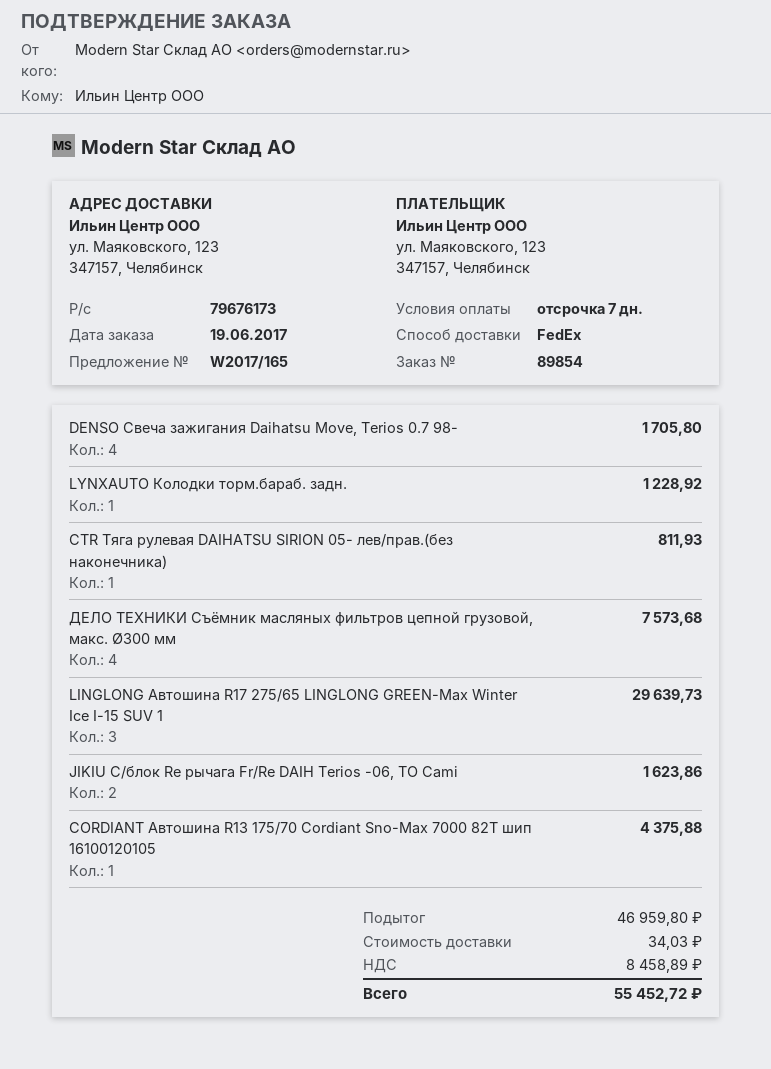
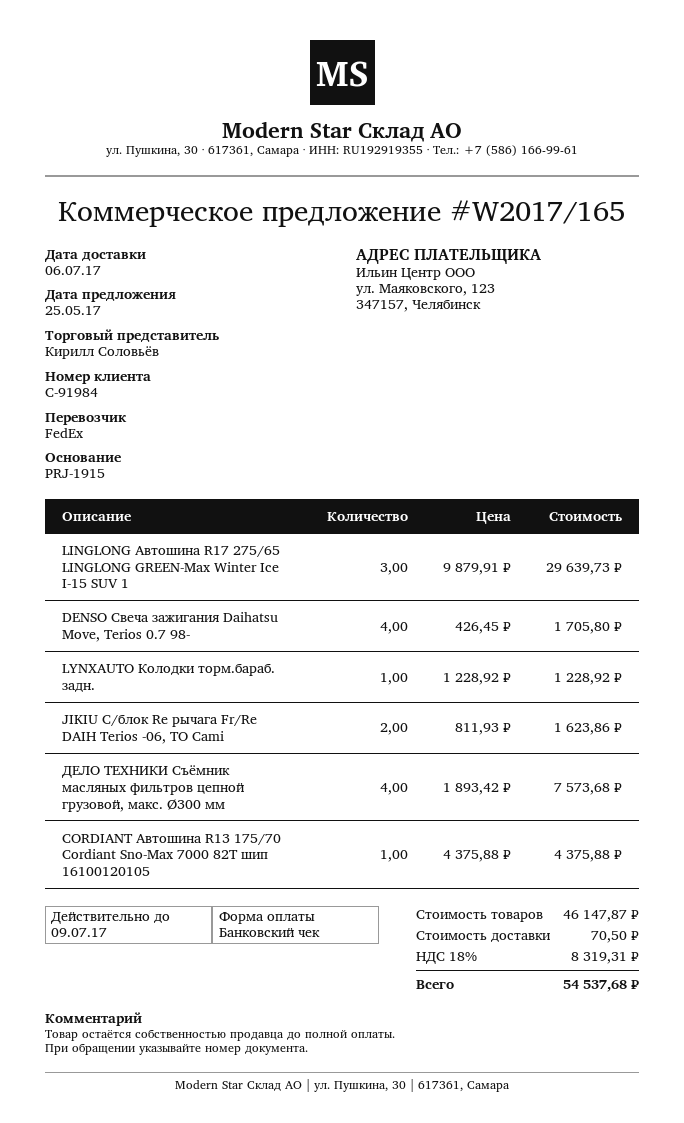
CTR Тяга рулевая DAIHATSU SIRION 05- лев/прав.(без наконечника): 1 for 811.93 -> none
subtotal: 46959.80 -> 46147.87
shipping: 34.03 -> 70.50
tax: 8458.89 -> 8319.31
total: 55452.72 -> 54537.68

